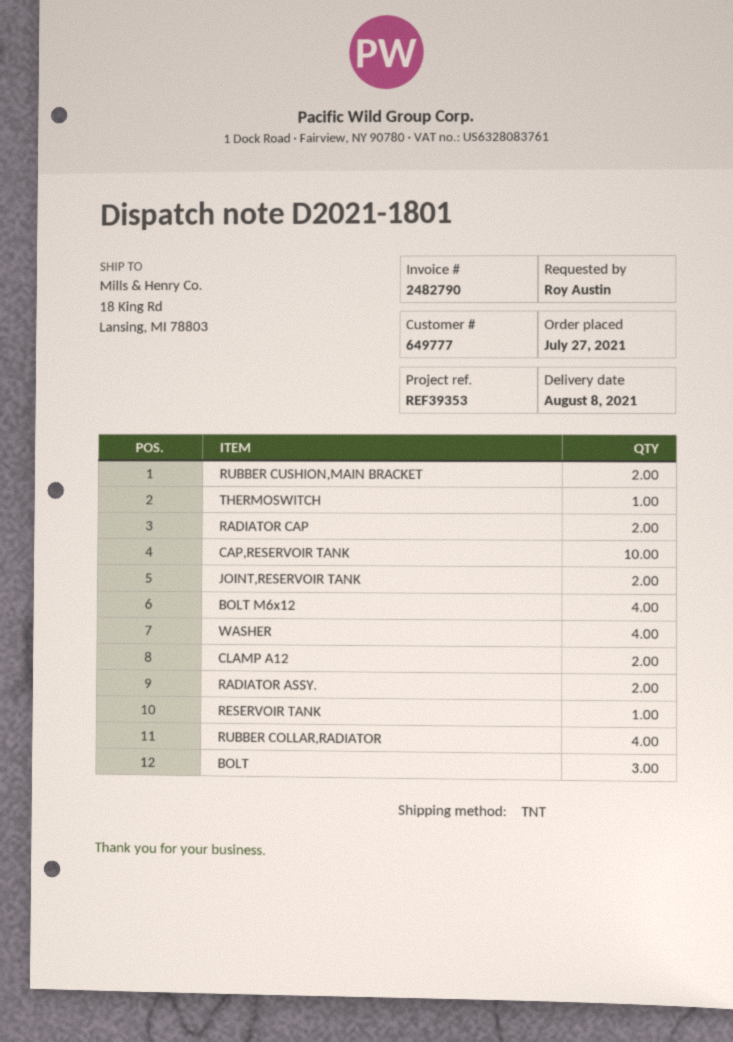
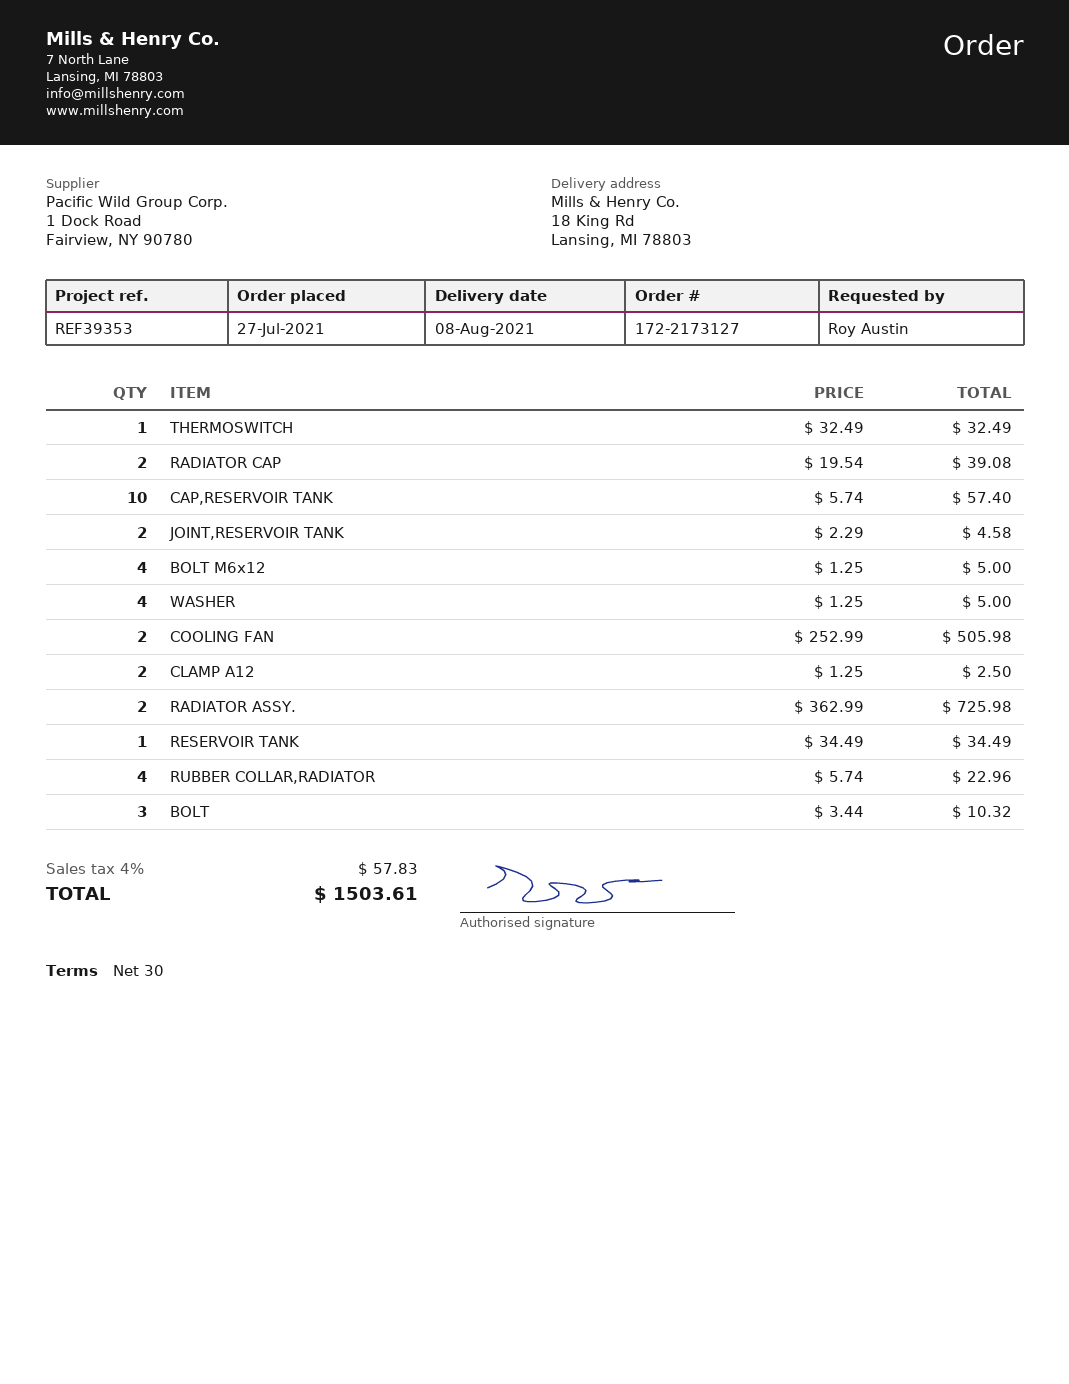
RUBBER CUSHION,MAIN BRACKET: 2 -> none
COOLING FAN: none -> 2

